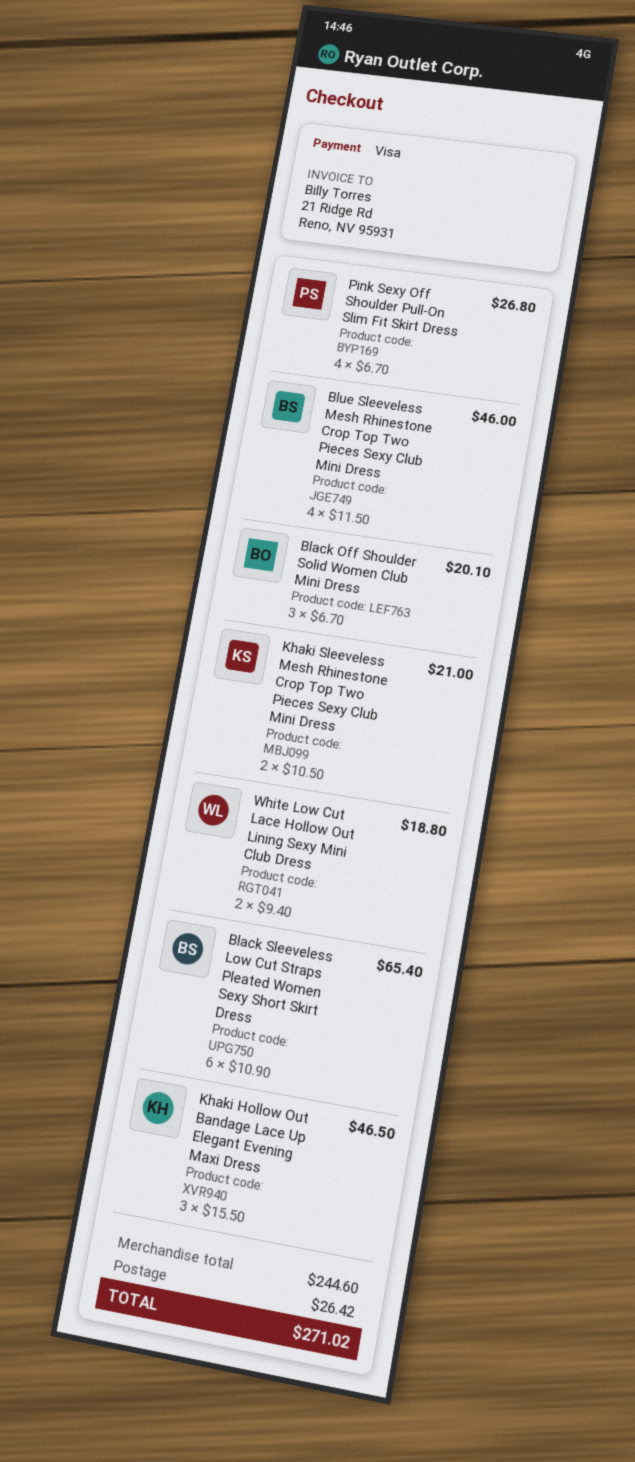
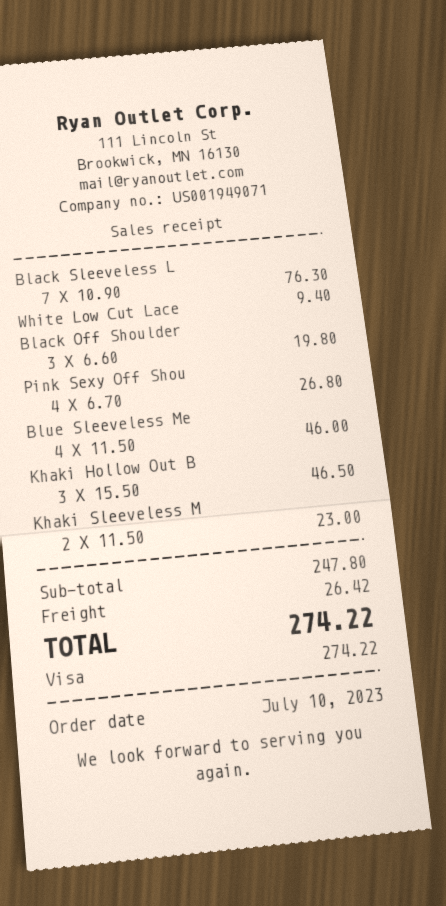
Black Off Shoulder Solid Women Club Mini Dress: 3 x 6.70 = 20.10 -> 3 x 6.60 = 19.80
Khaki Sleeveless Mesh Rhinestone Crop Top Two Pieces Sexy Club Mini Dress: 2 x 10.50 = 21.00 -> 2 x 11.50 = 23.00
White Low Cut Lace Hollow Out Lining Sexy Mini Club Dress: 2 x 9.40 = 18.80 -> 1 x 9.40 = 9.40
Black Sleeveless Low Cut Straps Pleated Women Sexy Short Skirt Dress: 6 x 10.90 = 65.40 -> 7 x 10.90 = 76.30
subtotal: 244.60 -> 247.80
total: 271.02 -> 274.22

